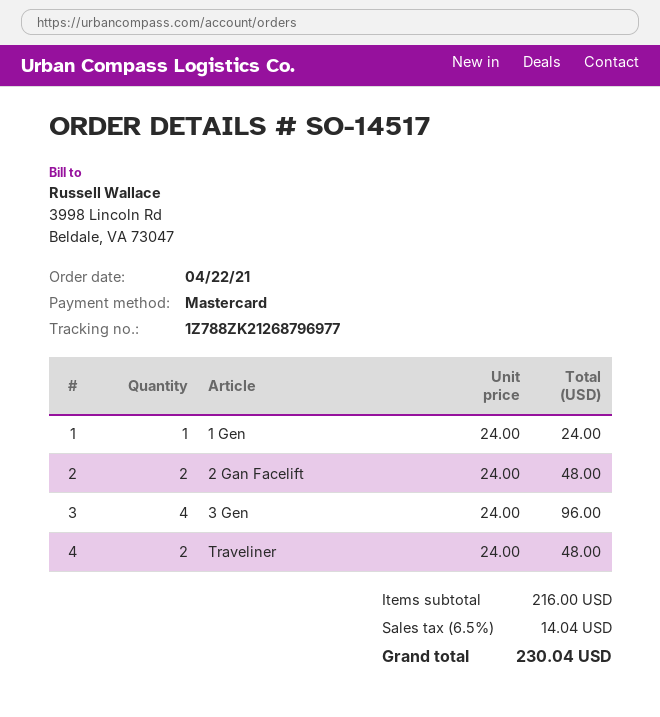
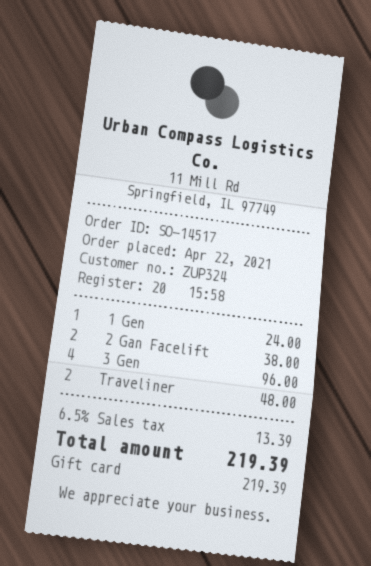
payment method: Mastercard -> gift card
2 Gan Facelift: 2 for 48.00 -> 2 for 38.00
tax: 6.5% = 14.04 -> 6.5% = 13.39
total: 230.04 -> 219.39

